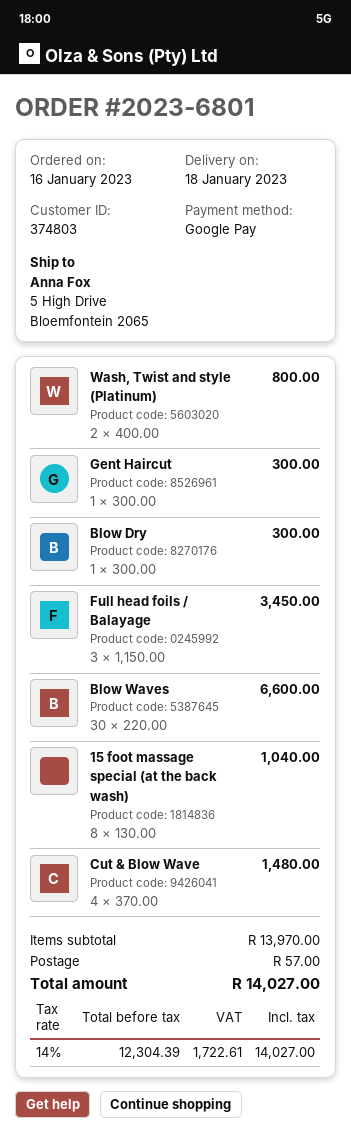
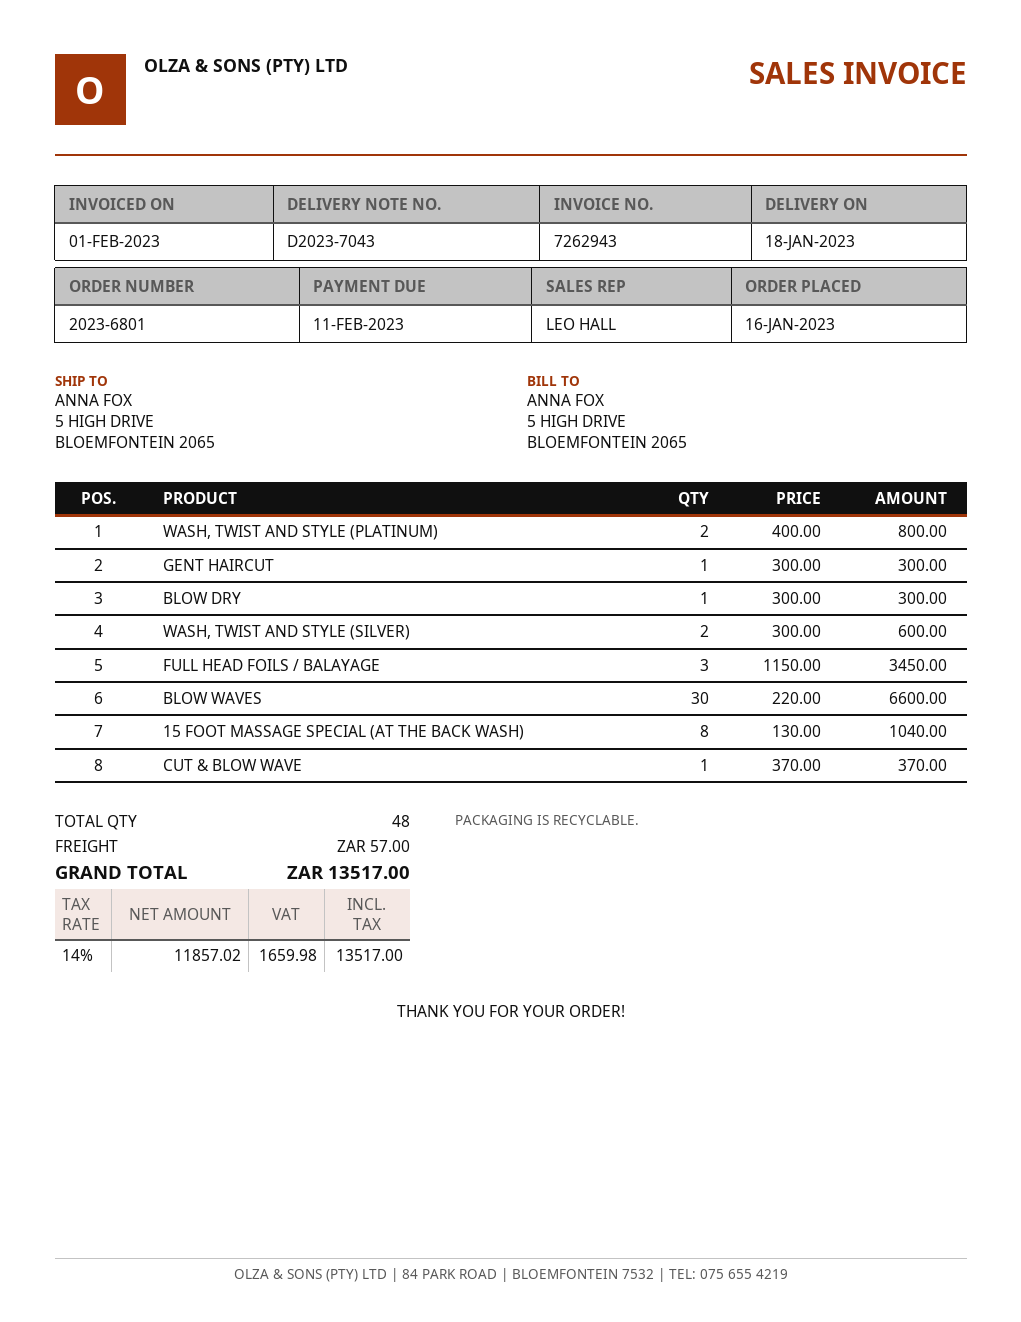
Cut & Blow Wave: 4 x 370.00 = 1480.00 -> 1 x 370.00 = 370.00
WASH, TWIST AND STYLE (SILVER): none -> 2 x 300.00 = 600.00
net: 12304.39 -> 11857.02
tax: 14% = 1722.61 -> 14% = 1659.98
total: 14027.00 -> 13517.00

